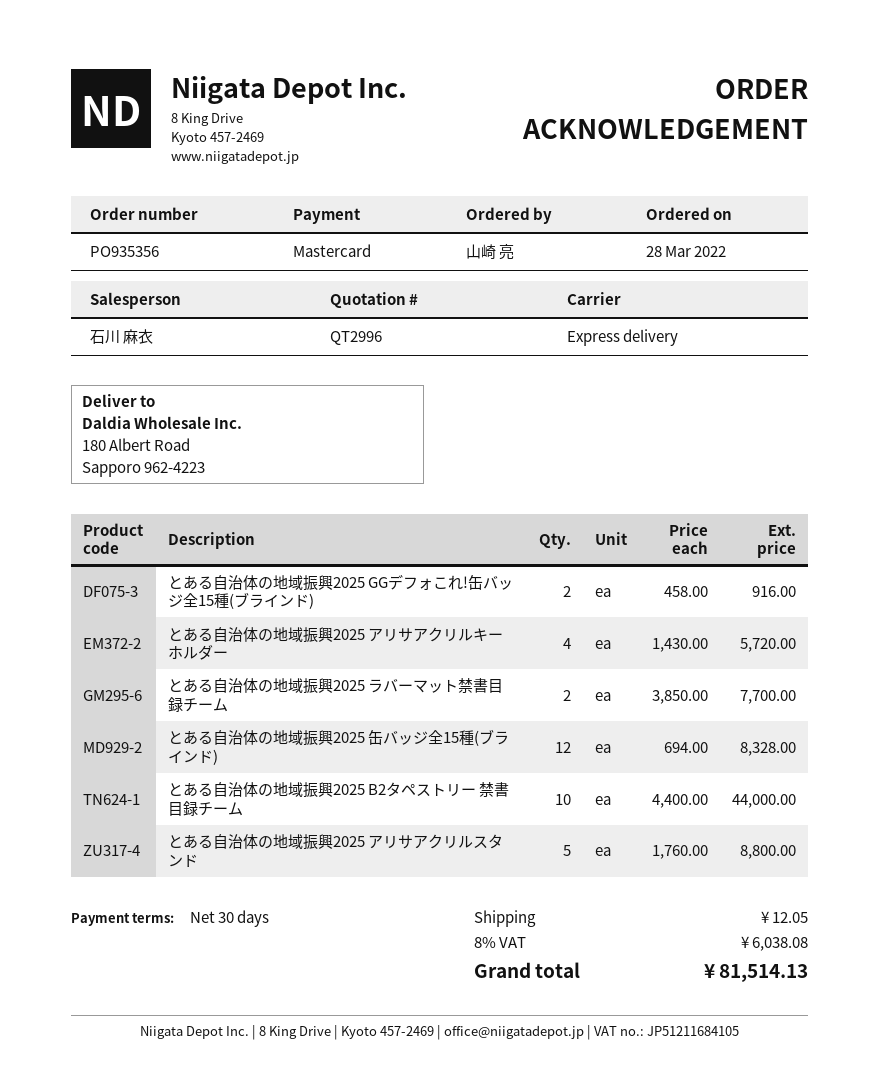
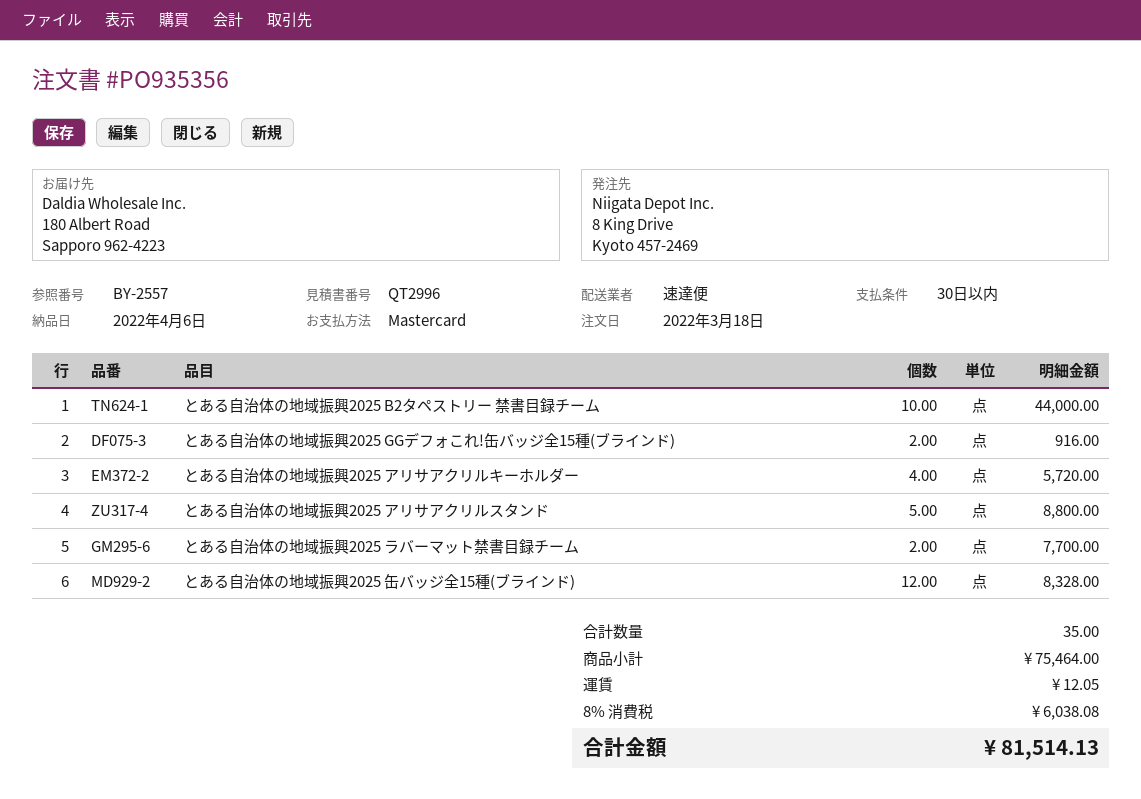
order date: 2022-03-28 -> 2022-03-18

